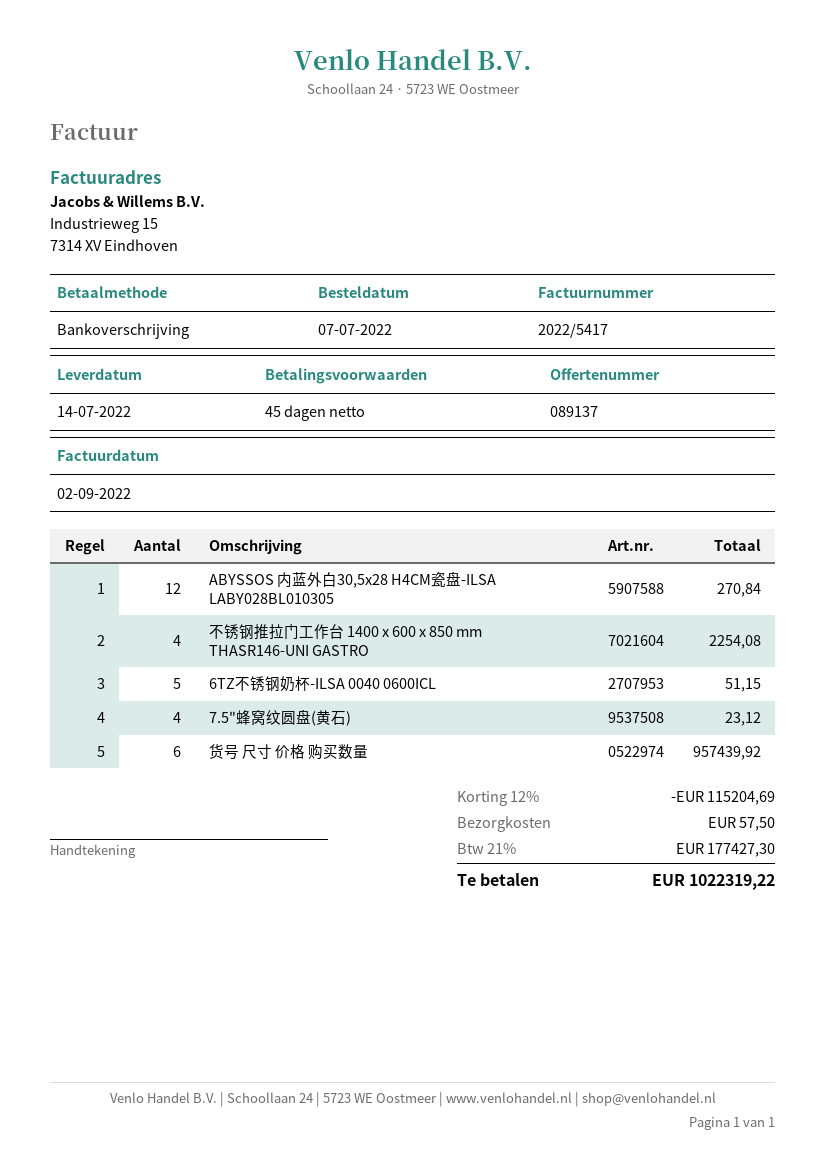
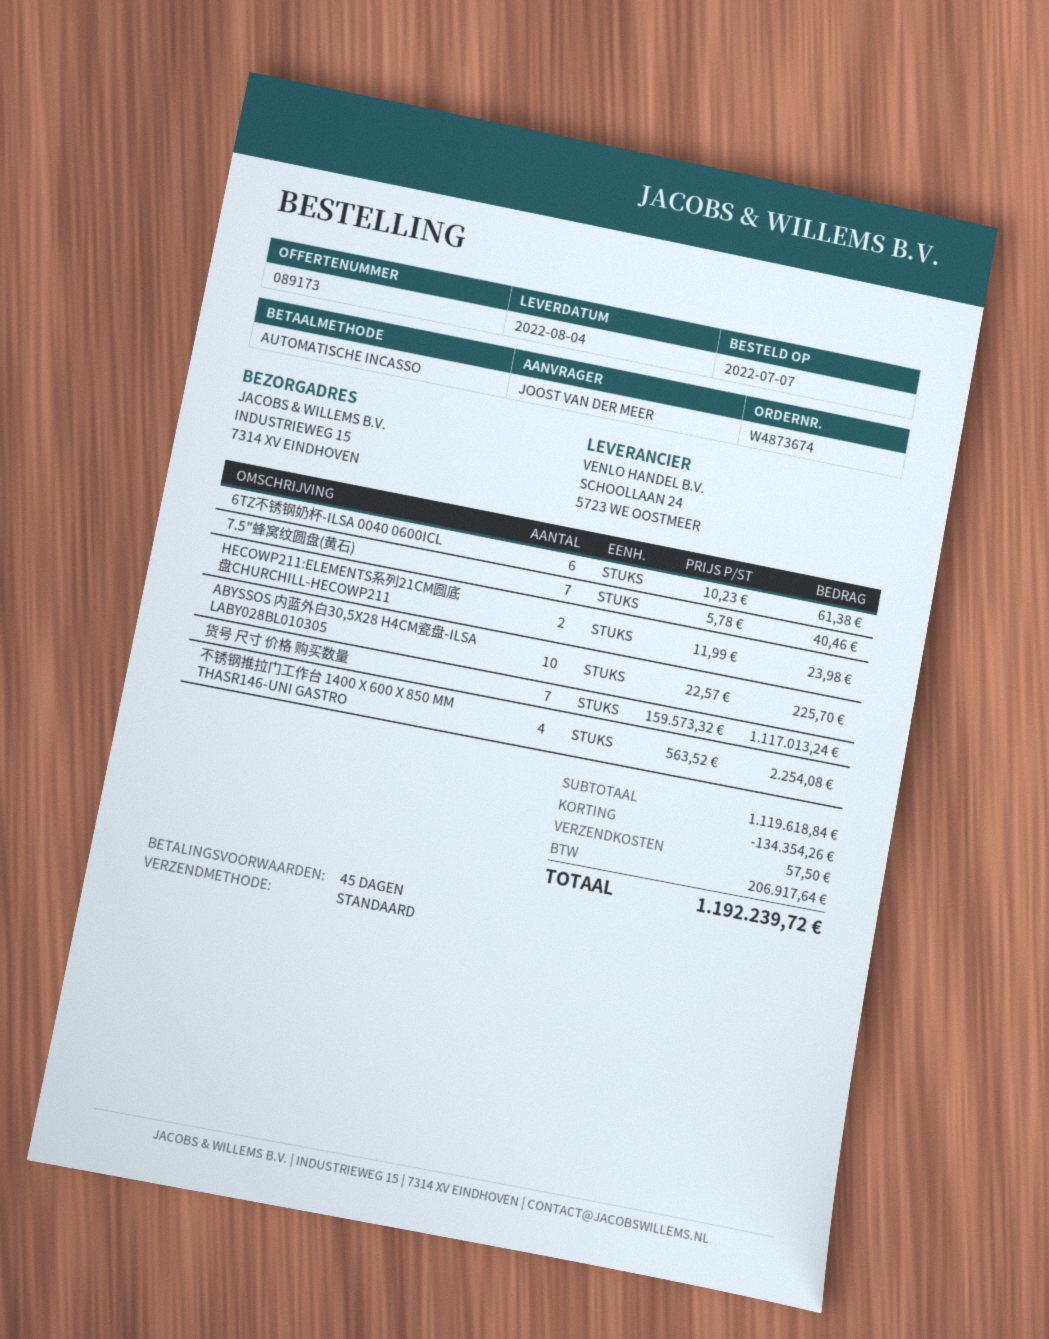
quote number: 089137 -> 089173
delivery date: 2022-07-14 -> 2022-08-04
payment method: bank transfer -> direct debit
ABYSSOS 内蓝外白30,5x28 H4CM瓷盘-ILSA LABY028BL010305: 12 for 270.84 -> 10 for 225.70
6TZ不锈钢奶杯-ILSA 0040 0600ICL: 5 for 51.15 -> 6 for 61.38
7.5"蜂窝纹圆盘(黄石): 4 for 23.12 -> 7 for 40.46
货号 尺寸 价格 购买数量: 6 for 957439.92 -> 7 for 1117013.24
HECOWP211:ELEMENTS系列21CM圆底盘CHURCHILL-HECOWP211: none -> 2 for 23.98
discount: 115204.69 -> 134354.26
tax: 177427.30 -> 206917.64
total: 1022319.22 -> 1192239.72

